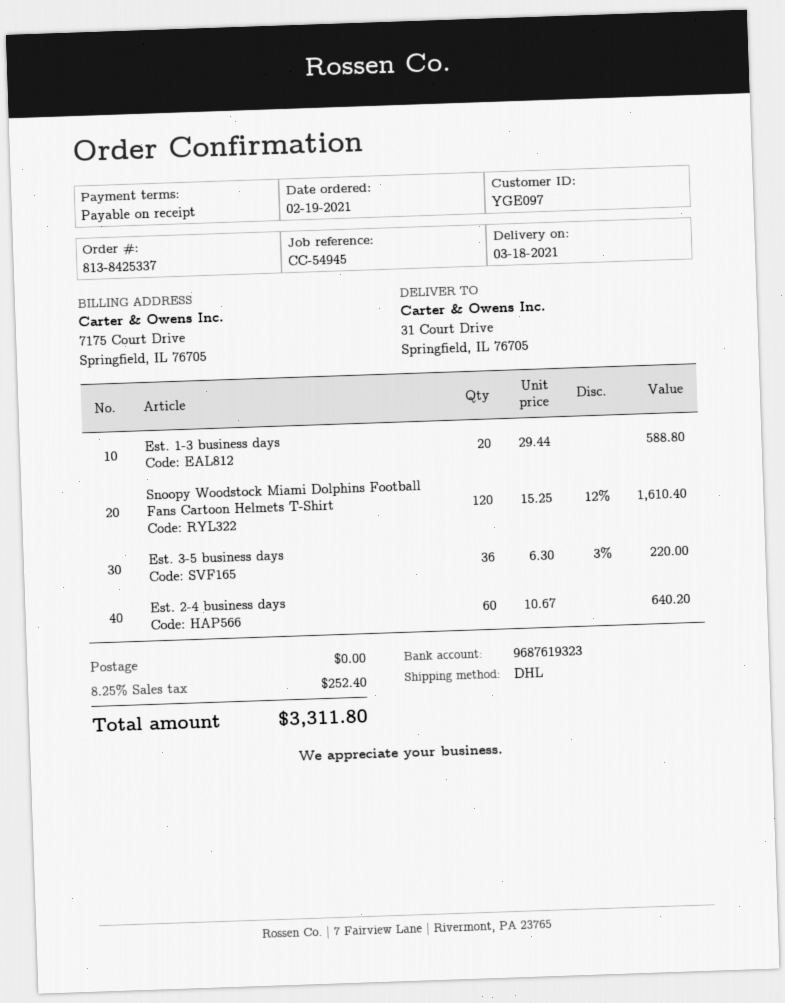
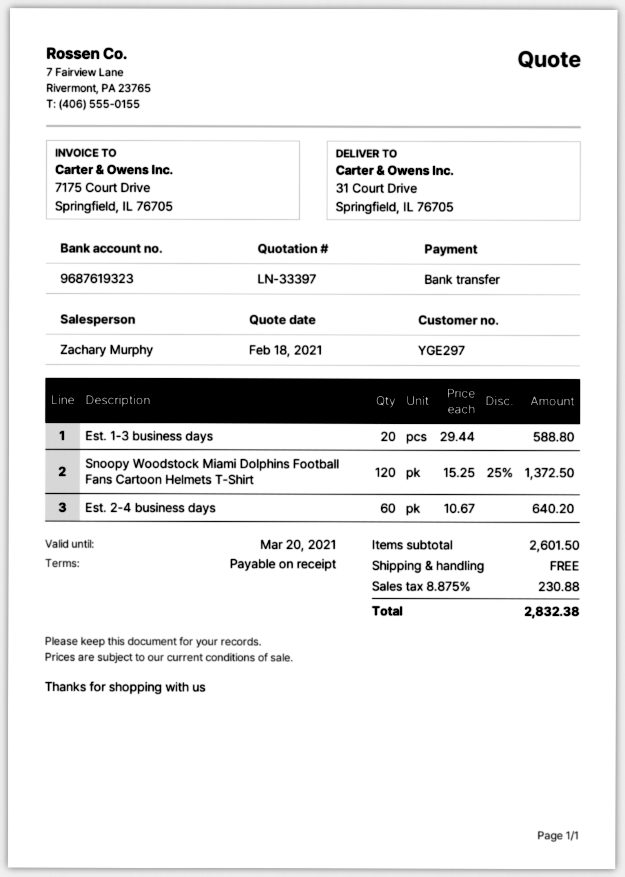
customer number: YGE097 -> YGE297
Snoopy Woodstock Miami Dolphins Football Fans Cartoon Helmets T-Shirt: 120 x 15.25 - 12% = 1610.40 -> 120 x 15.25 - 25% = 1372.50
Est. 3-5 business days: 36 x 6.30 - 3% = 220.00 -> none
tax: 8.25% = 252.40 -> 8.875% = 230.88
total: 3311.80 -> 2832.38

